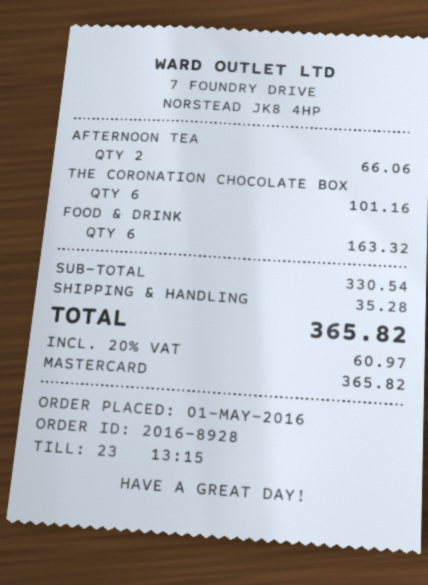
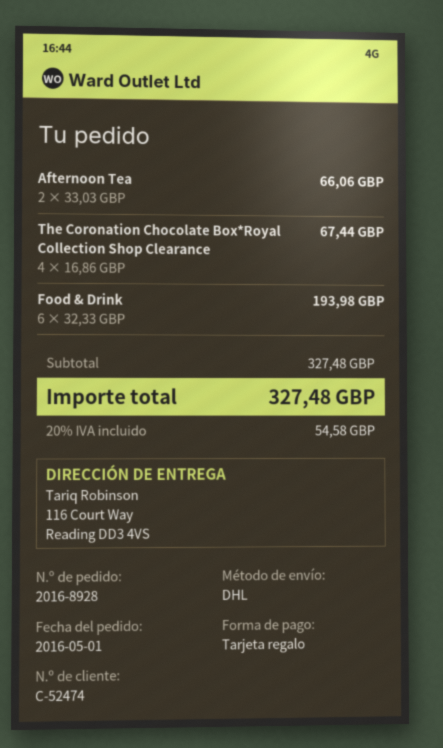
payment method: Mastercard -> gift card
THE CORONATION CHOCOLATE BOX: 6 for 101.16 -> 4 for 67.44
FOOD & DRINK: 6 for 163.32 -> 6 for 193.98
subtotal: 330.54 -> 327.48
shipping: 35.28 -> none
tax: 20% = 60.97 -> 20% = 54.58
total: 365.82 -> 327.48

